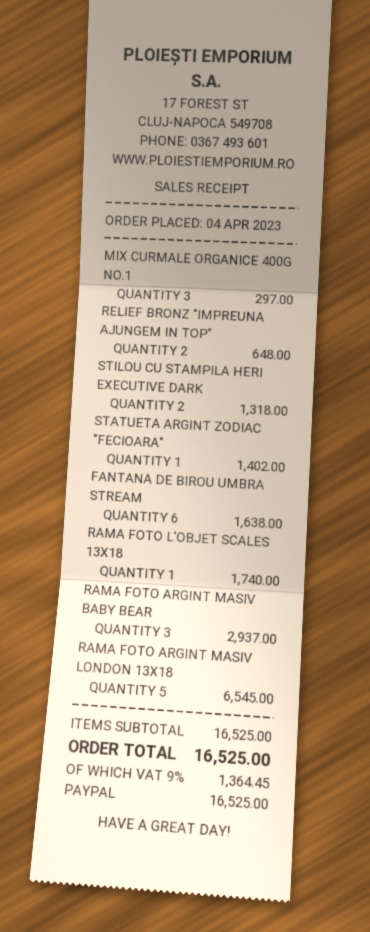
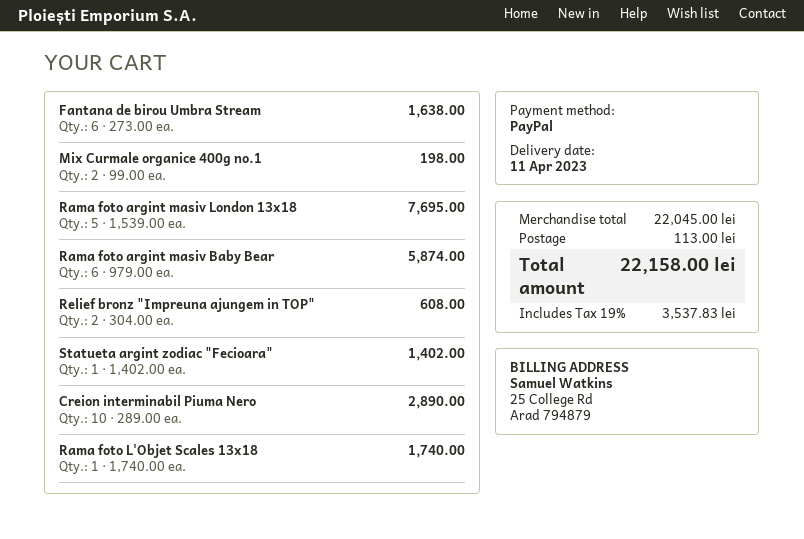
MIX CURMALE ORGANICE 400G NO.1: 3 for 297.00 -> 2 for 198.00
RELIEF BRONZ "IMPREUNA AJUNGEM IN TOP": 2 for 648.00 -> 2 for 608.00
STILOU CU STAMPILA HERI EXECUTIVE DARK: 2 for 1318.00 -> none
RAMA FOTO ARGINT MASIV BABY BEAR: 3 for 2937.00 -> 6 for 5874.00
RAMA FOTO ARGINT MASIV LONDON 13X18: 5 for 6545.00 -> 5 for 7695.00
Creion interminabil Piuma Nero: none -> 10 for 2890.00
subtotal: 16525.00 -> 22045.00
shipping: none -> 113.00
tax: 9% = 1364.45 -> 19% = 3537.83
total: 16525.00 -> 22158.00

